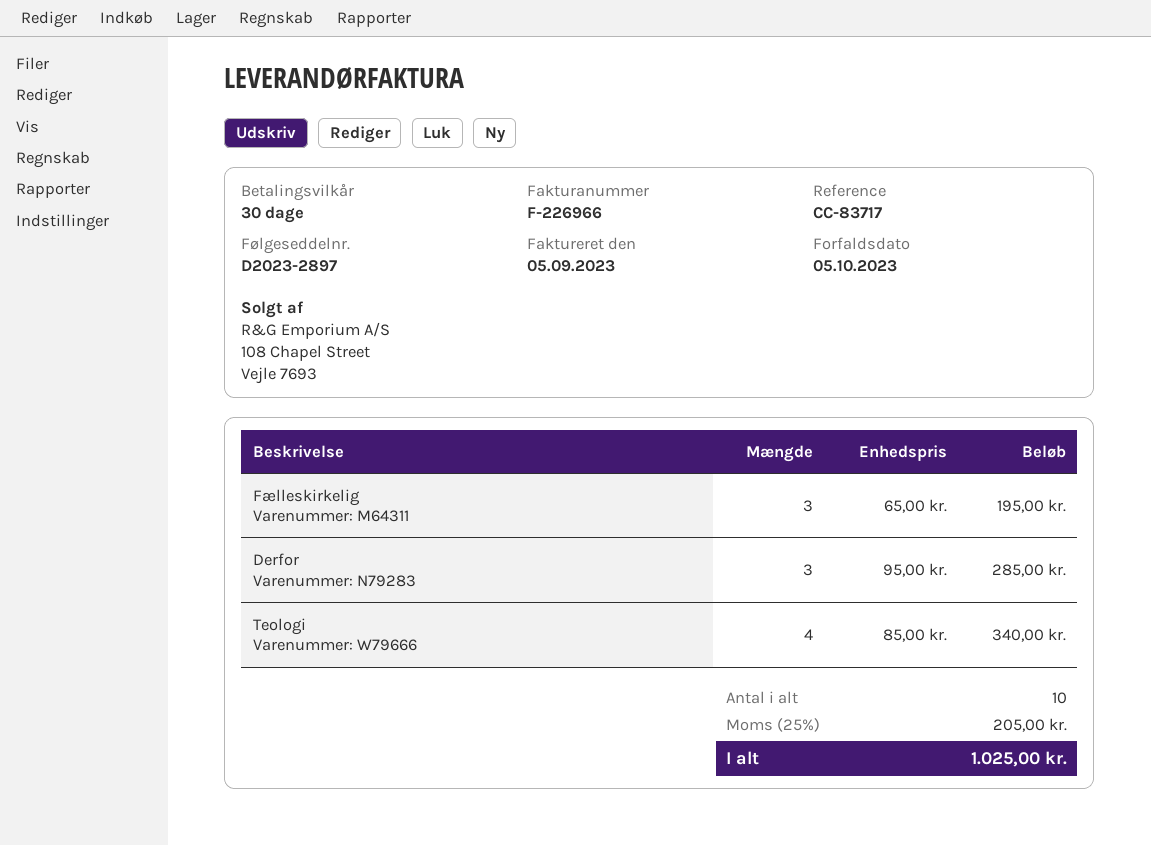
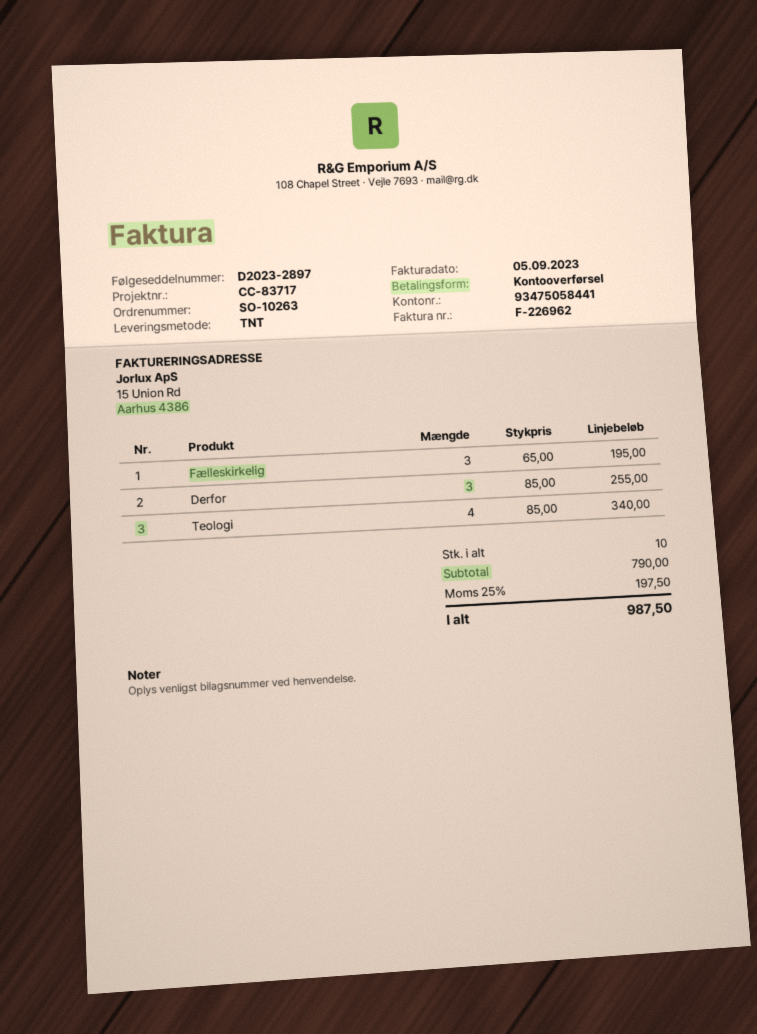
invoice number: F-226966 -> F-226962
Derfor: 3 x 95.00 = 285.00 -> 3 x 85.00 = 255.00
tax: 25% = 205.00 -> 25% = 197.50
total: 1025.00 -> 987.50

